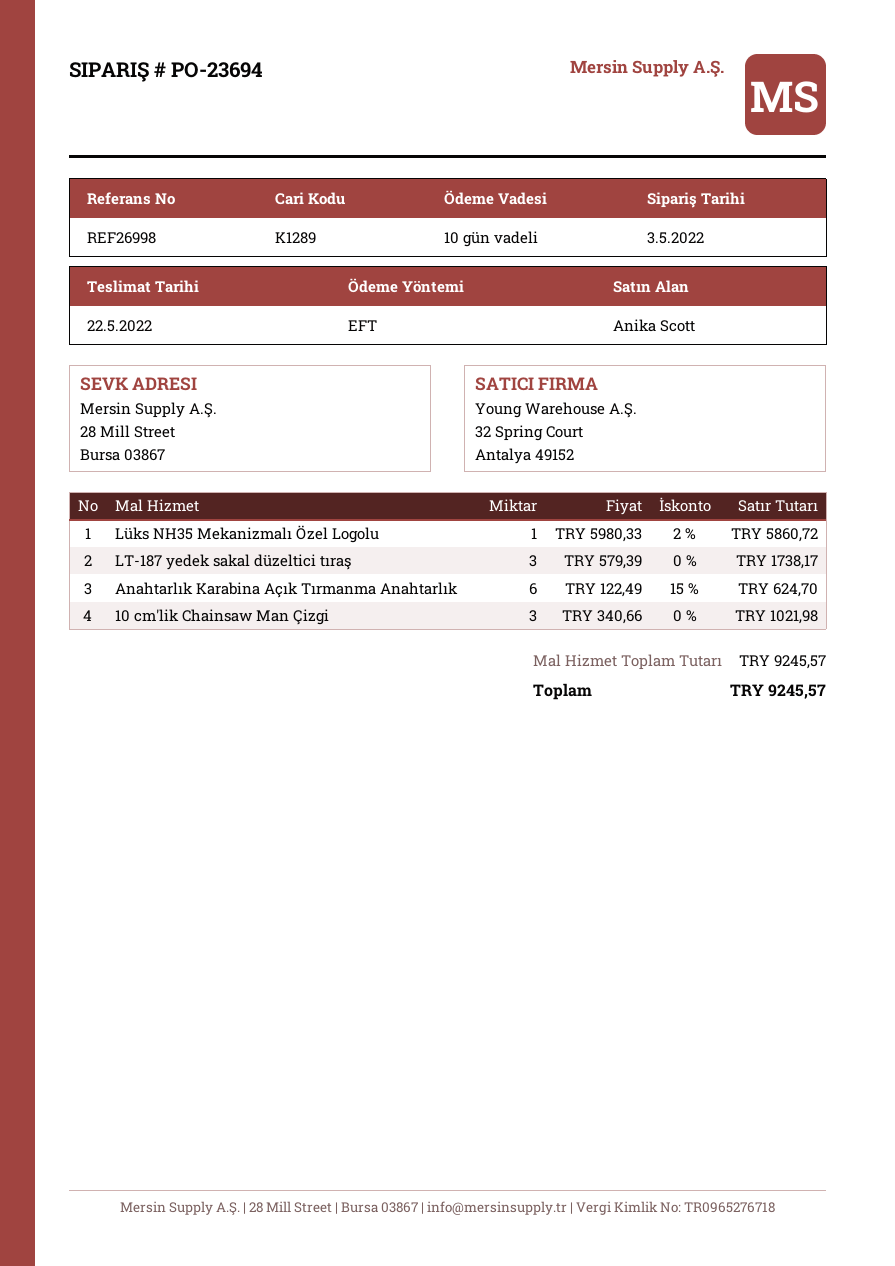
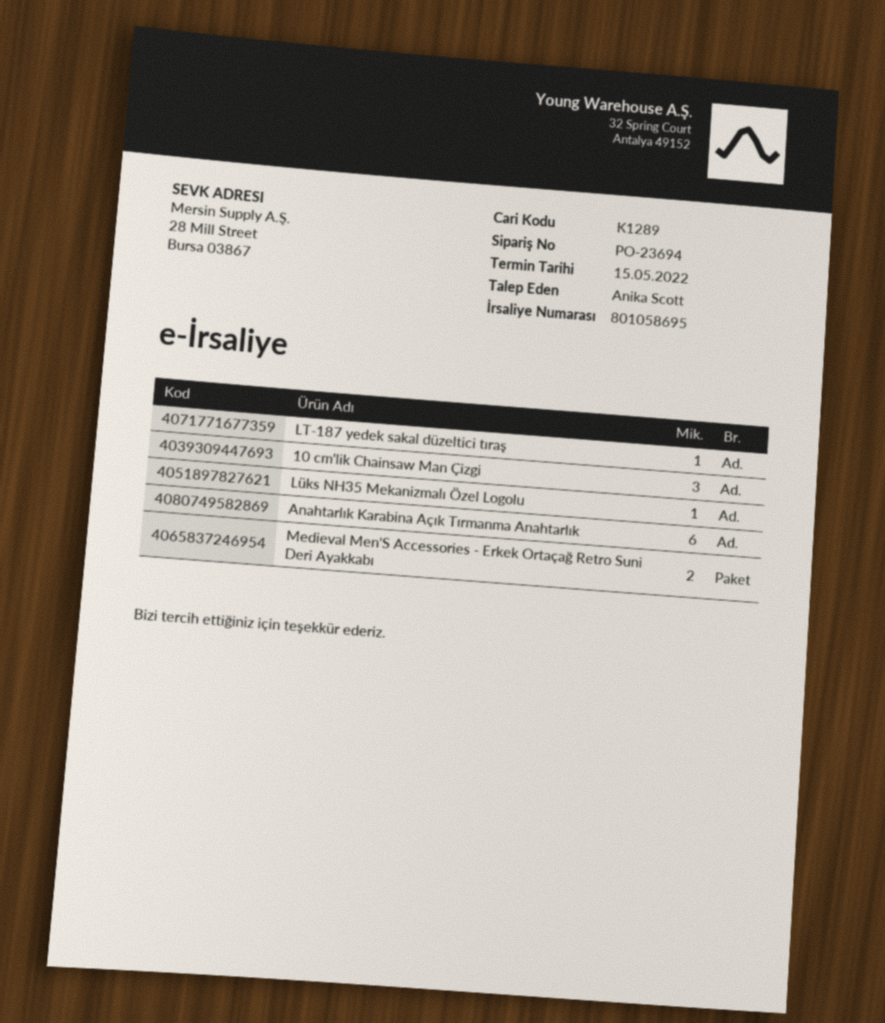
delivery date: 2022-05-22 -> 2022-05-15
LT-187 yedek sakal düzeltici tıraş: 3 -> 1
Medieval Men'S Accessories - Erkek Ortaçağ Retro Suni Deri Ayakkabı: none -> 2

